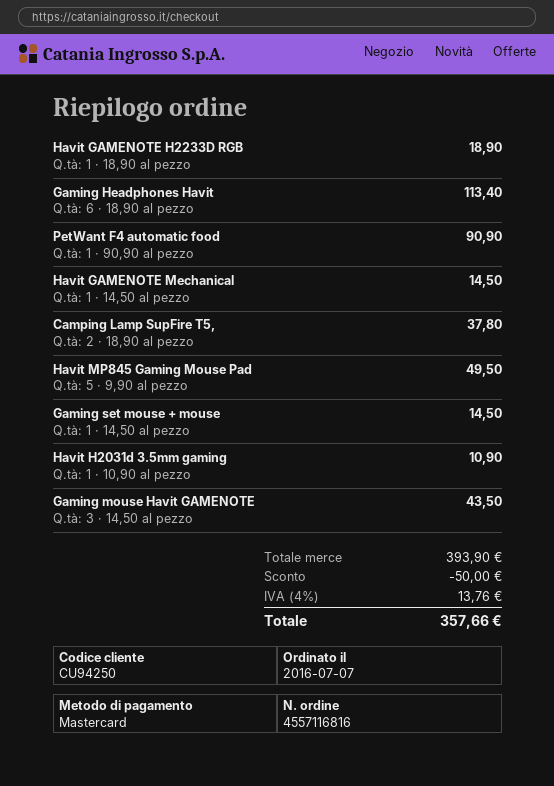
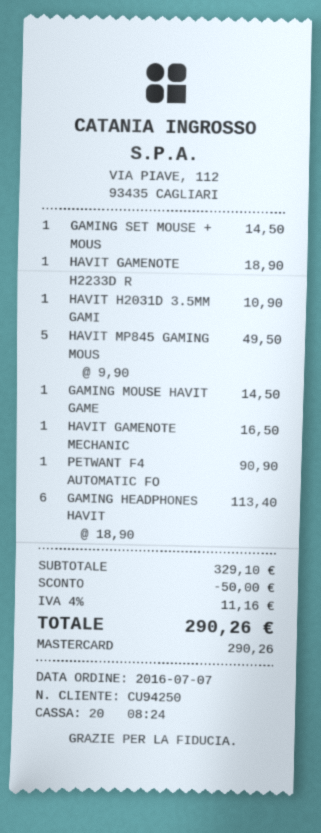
Havit GAMENOTE Mechanical: 1 x 14.50 = 14.50 -> 1 x 16.50 = 16.50
Camping Lamp SupFire T5,: 2 x 18.90 = 37.80 -> none
Gaming mouse Havit GAMENOTE: 3 x 14.50 = 43.50 -> 1 x 14.50 = 14.50
subtotal: 393.90 -> 329.10
tax: 4% = 13.76 -> 4% = 11.16
total: 357.66 -> 290.26

